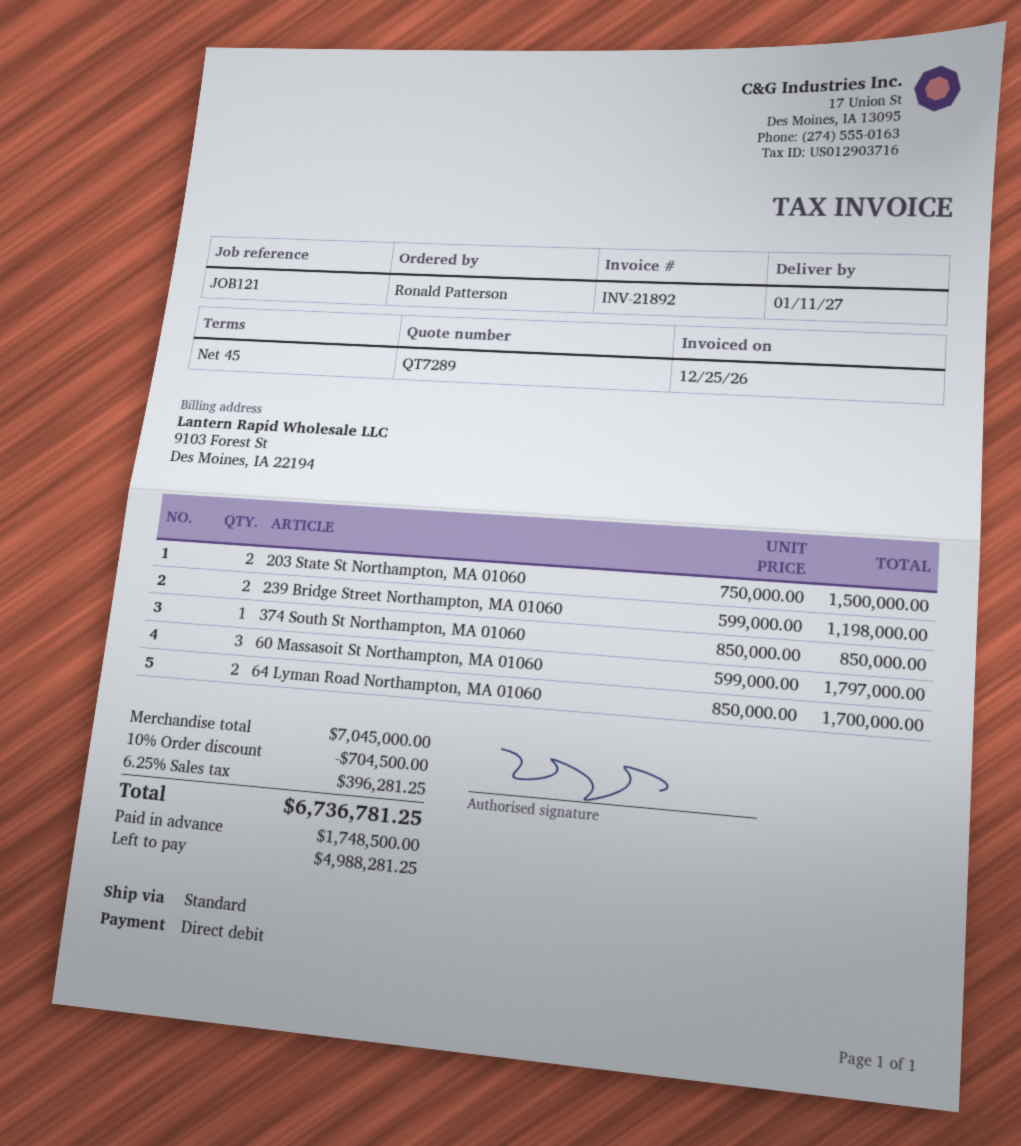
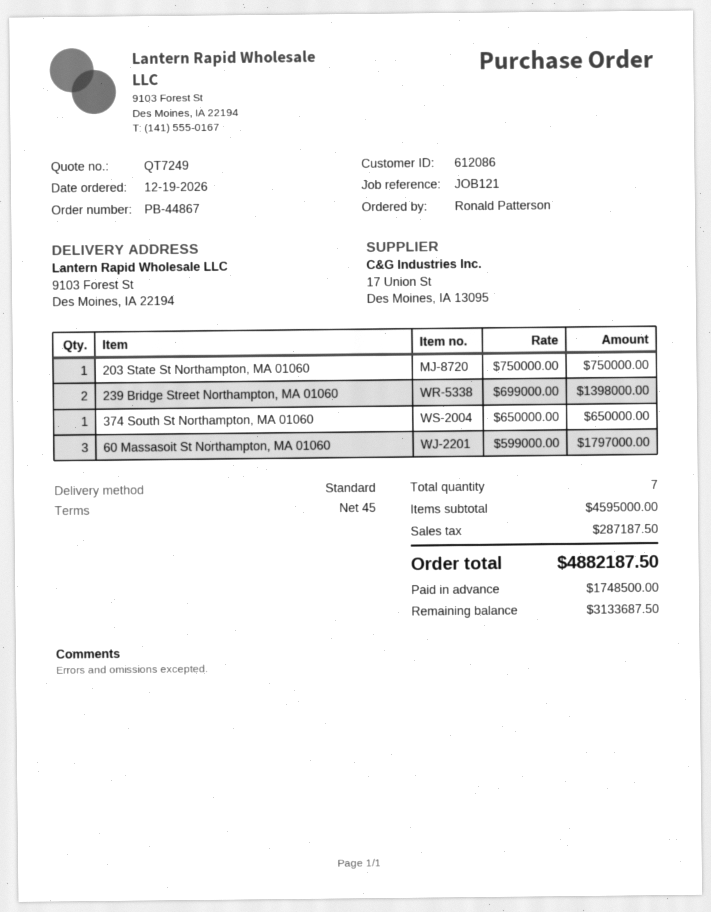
quote number: QT7289 -> QT7249
203 State St Northampton, MA 01060: 2 x 750000.00 = 1500000.00 -> 1 x 750000.00 = 750000.00
239 Bridge Street Northampton, MA 01060: 2 x 599000.00 = 1198000.00 -> 2 x 699000.00 = 1398000.00
374 South St Northampton, MA 01060: 1 x 850000.00 = 850000.00 -> 1 x 650000.00 = 650000.00
64 Lyman Road Northampton, MA 01060: 2 x 850000.00 = 1700000.00 -> none
subtotal: 7045000.00 -> 4595000.00
discount: 10% = 704500.00 -> none
tax: 396281.25 -> 287187.50
total: 6736781.25 -> 4882187.50
balance: 4988281.25 -> 3133687.50

